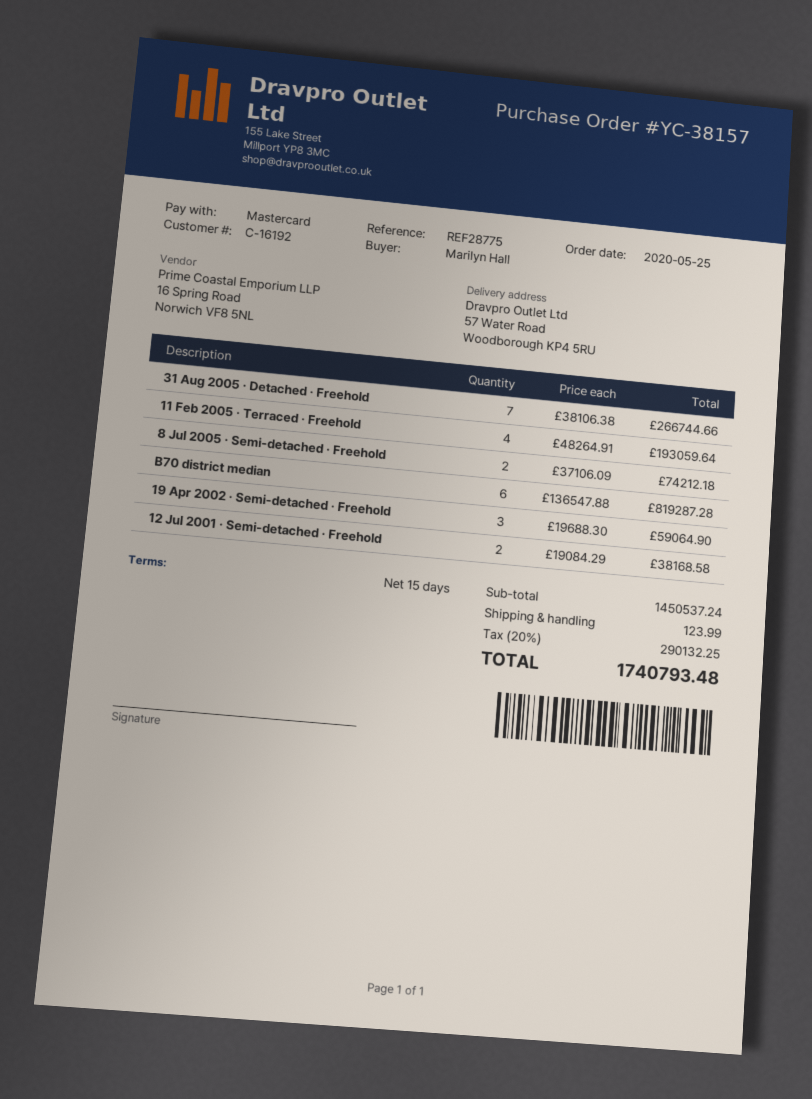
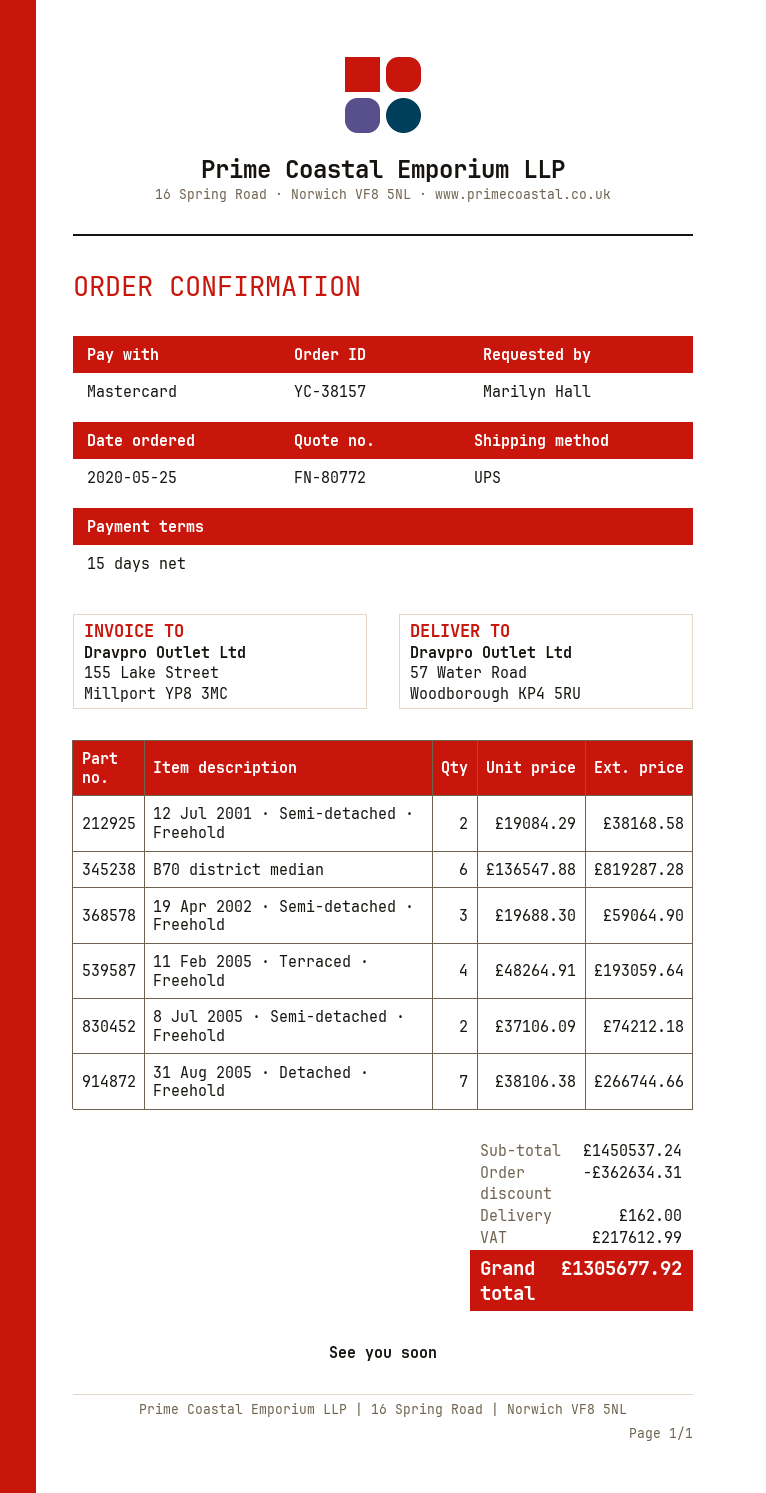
discount: none -> 362634.31
shipping: 123.99 -> 162.00
tax: 290132.25 -> 217612.99
total: 1740793.48 -> 1305677.92

